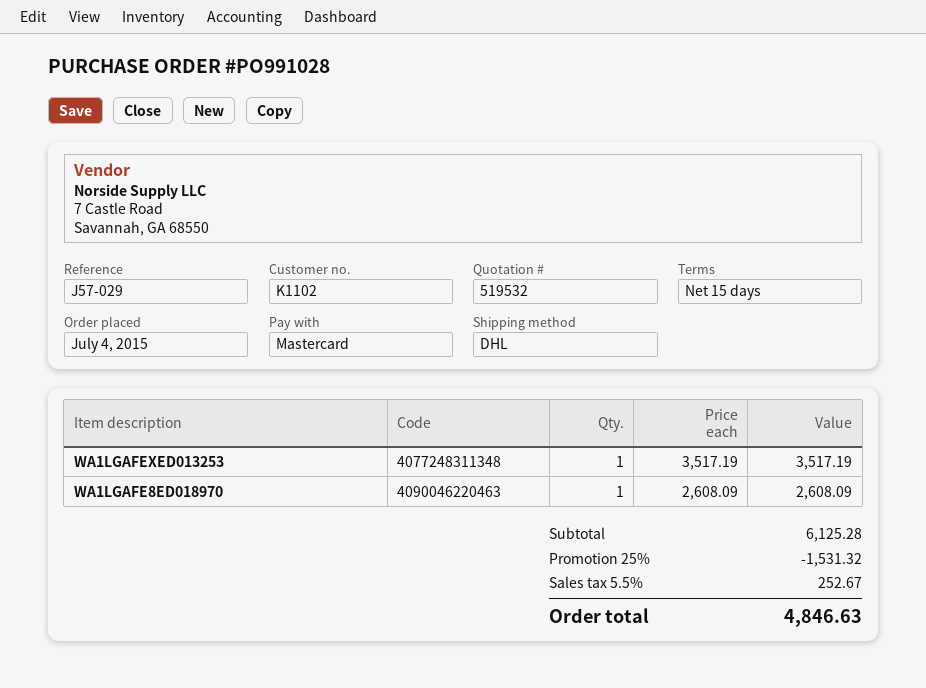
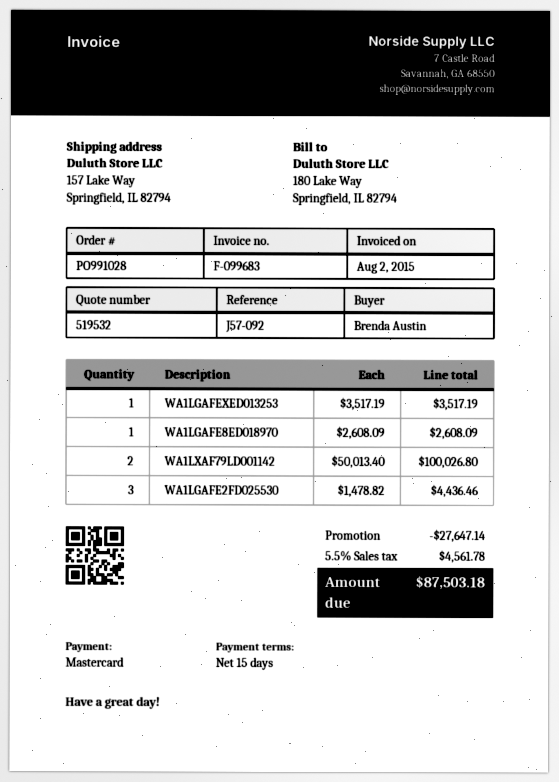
reference: J57-029 -> J57-092
WA1LXAF79LD001142: none -> 2 x 50013.40 = 100026.80
WA1LGAFE2FD025530: none -> 3 x 1478.82 = 4436.46
discount: 1531.32 -> 27647.14
tax: 5.5% = 252.67 -> 5.5% = 4561.78
total: 4846.63 -> 87503.18

